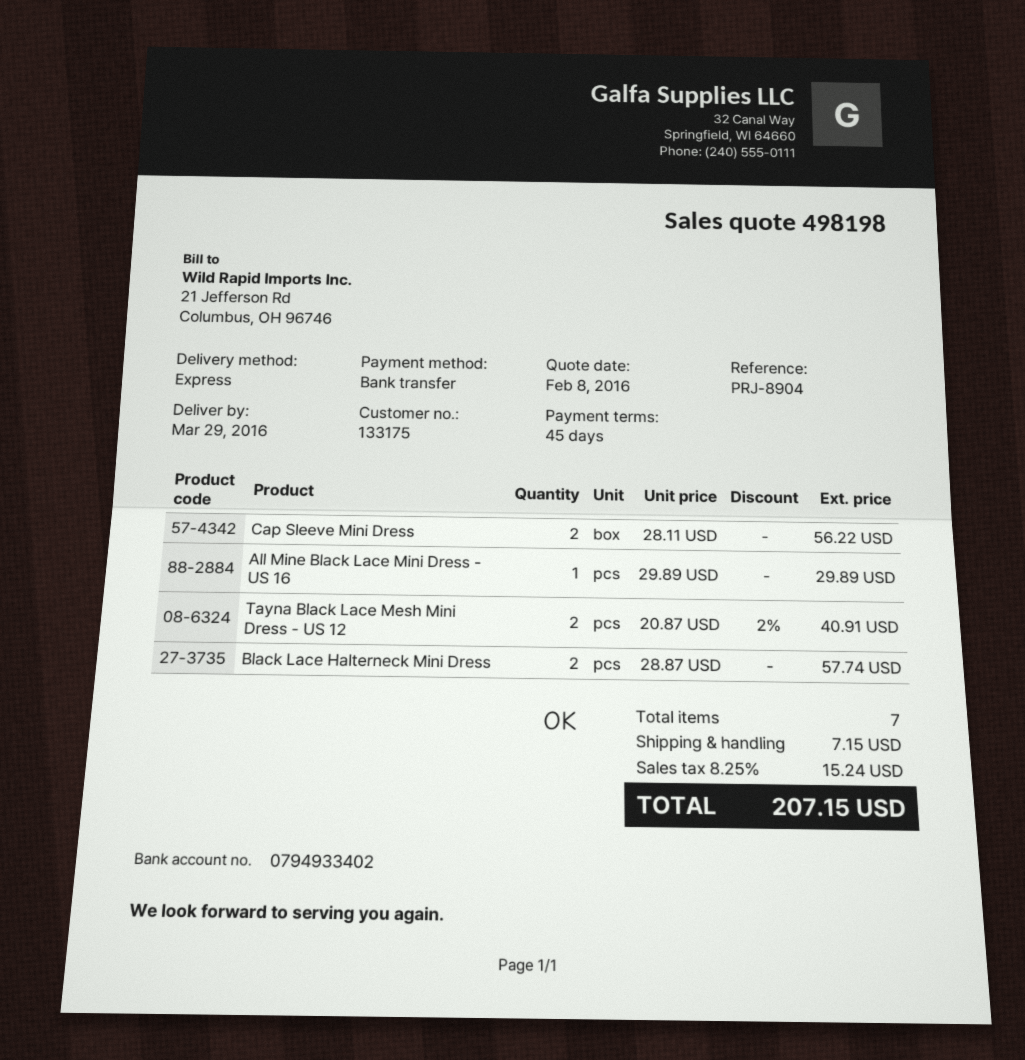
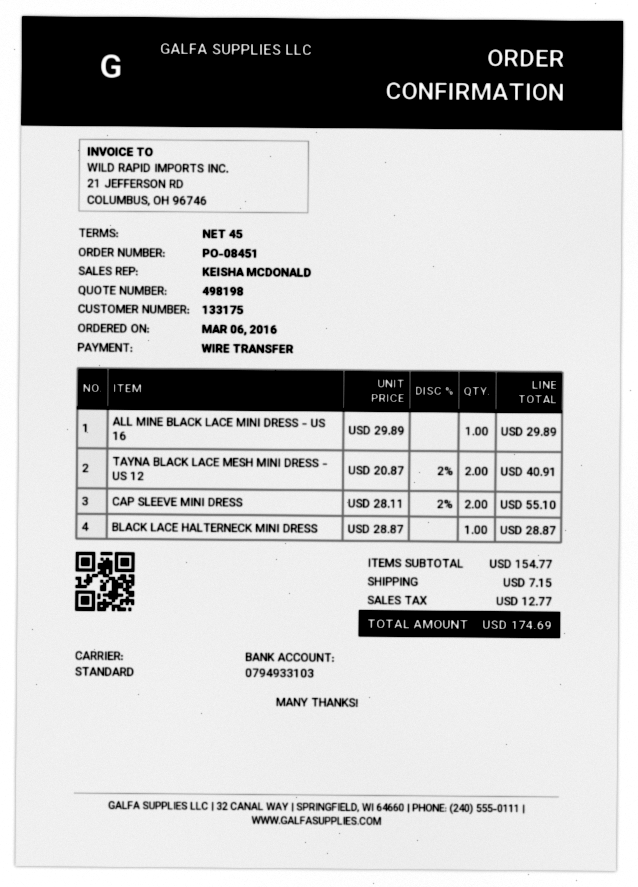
bank account: 0794933402 -> 0794933103
shipping method: express -> standard
Cap Sleeve Mini Dress: 2 x 28.11 = 56.22 -> 2 x 28.11 - 2% = 55.10
Black Lace Halterneck Mini Dress: 2 x 28.87 = 57.74 -> 1 x 28.87 = 28.87
tax: 15.24 -> 12.77
total: 207.15 -> 174.69

